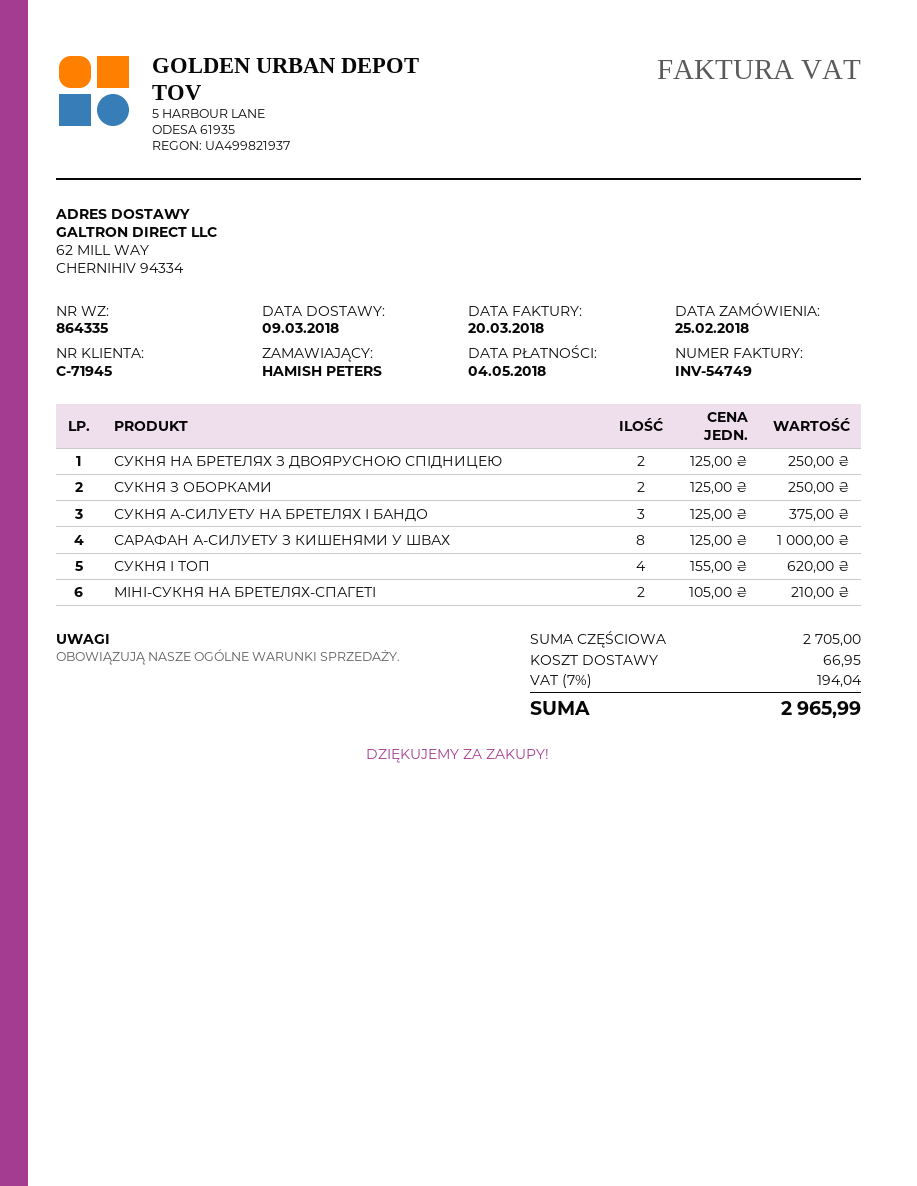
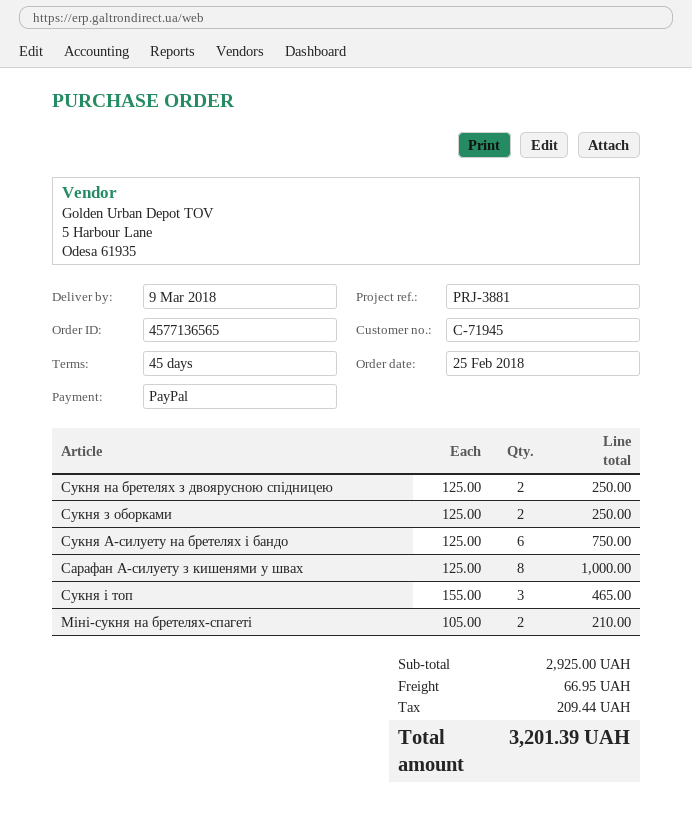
СУКНЯ А-СИЛУЕТУ НА БРЕТЕЛЯХ І БАНДО: 3 x 125.00 = 375.00 -> 6 x 125.00 = 750.00
СУКНЯ І ТОП: 4 x 155.00 = 620.00 -> 3 x 155.00 = 465.00
subtotal: 2705.00 -> 2925.00
tax: 194.04 -> 209.44
total: 2965.99 -> 3201.39

